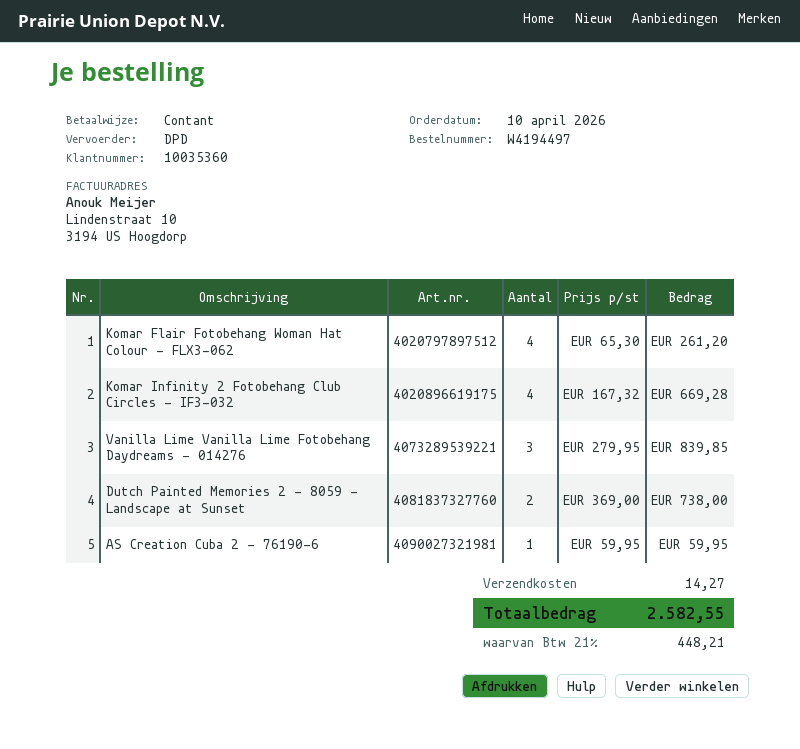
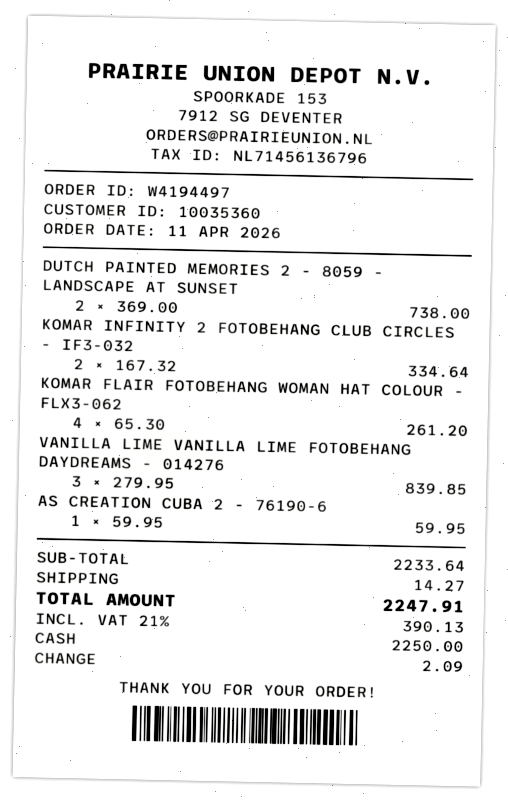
order date: 2026-04-10 -> 2026-04-11
Komar Infinity 2 Fotobehang Club Circles - IF3-032: 4 x 167.32 = 669.28 -> 2 x 167.32 = 334.64
tax: 21% = 448.21 -> 21% = 390.13
total: 2582.55 -> 2247.91

